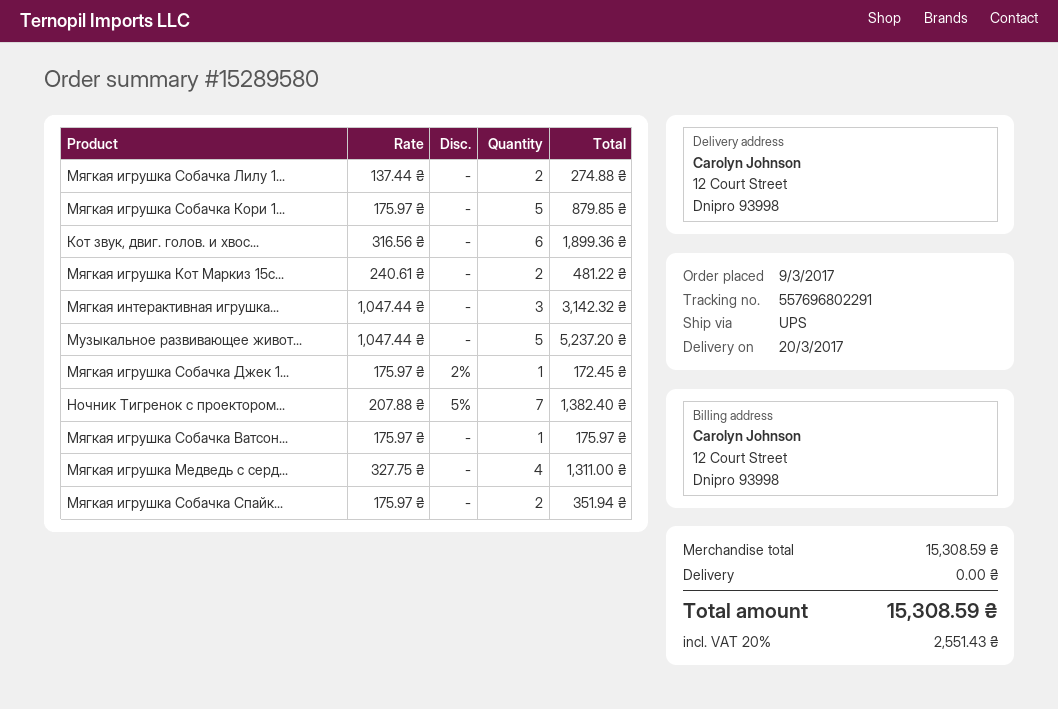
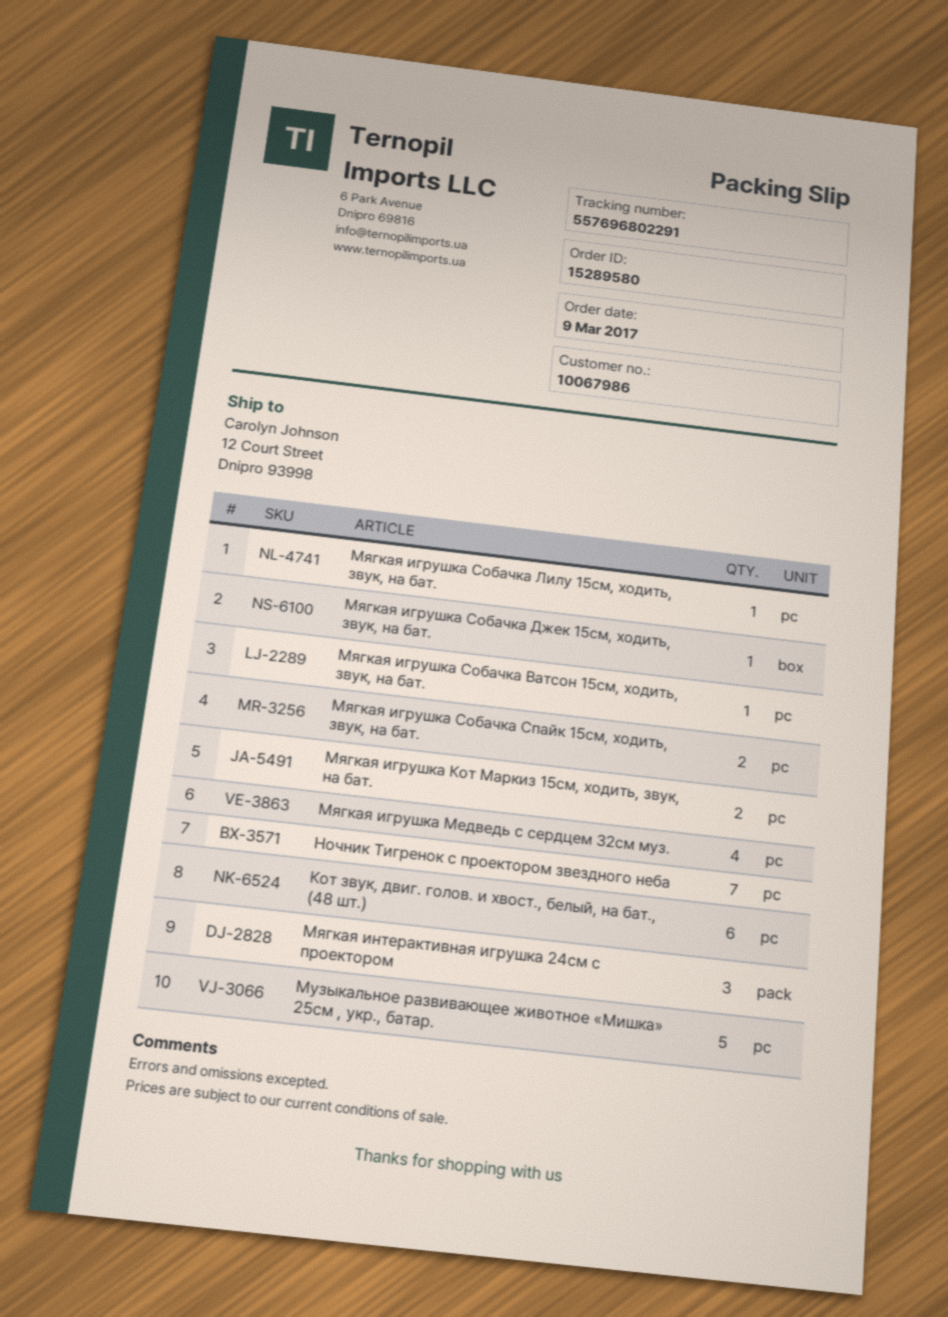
Мягкая игрушка Собачка Лилу 1...: 2 -> 1
Мягкая игрушка Собачка Кори 1...: 5 -> none

